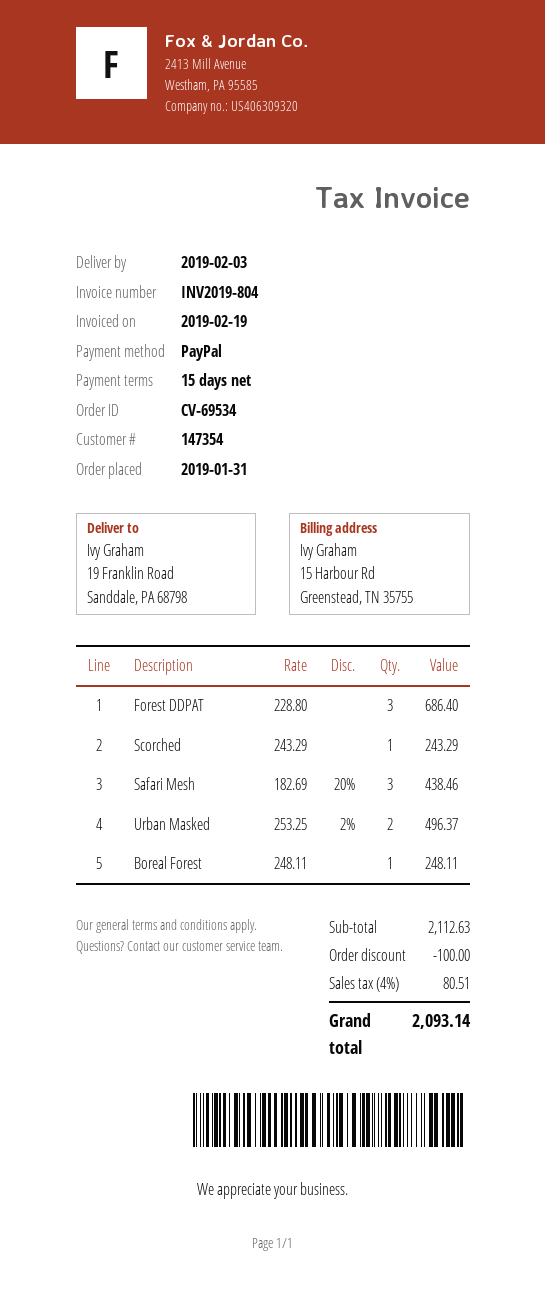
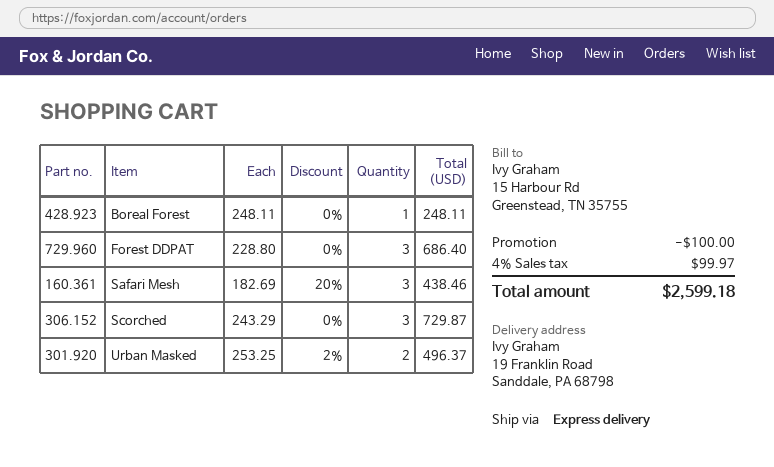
Scorched: 1 x 243.29 = 243.29 -> 3 x 243.29 = 729.87
tax: 4% = 80.51 -> 4% = 99.97
total: 2093.14 -> 2599.18

